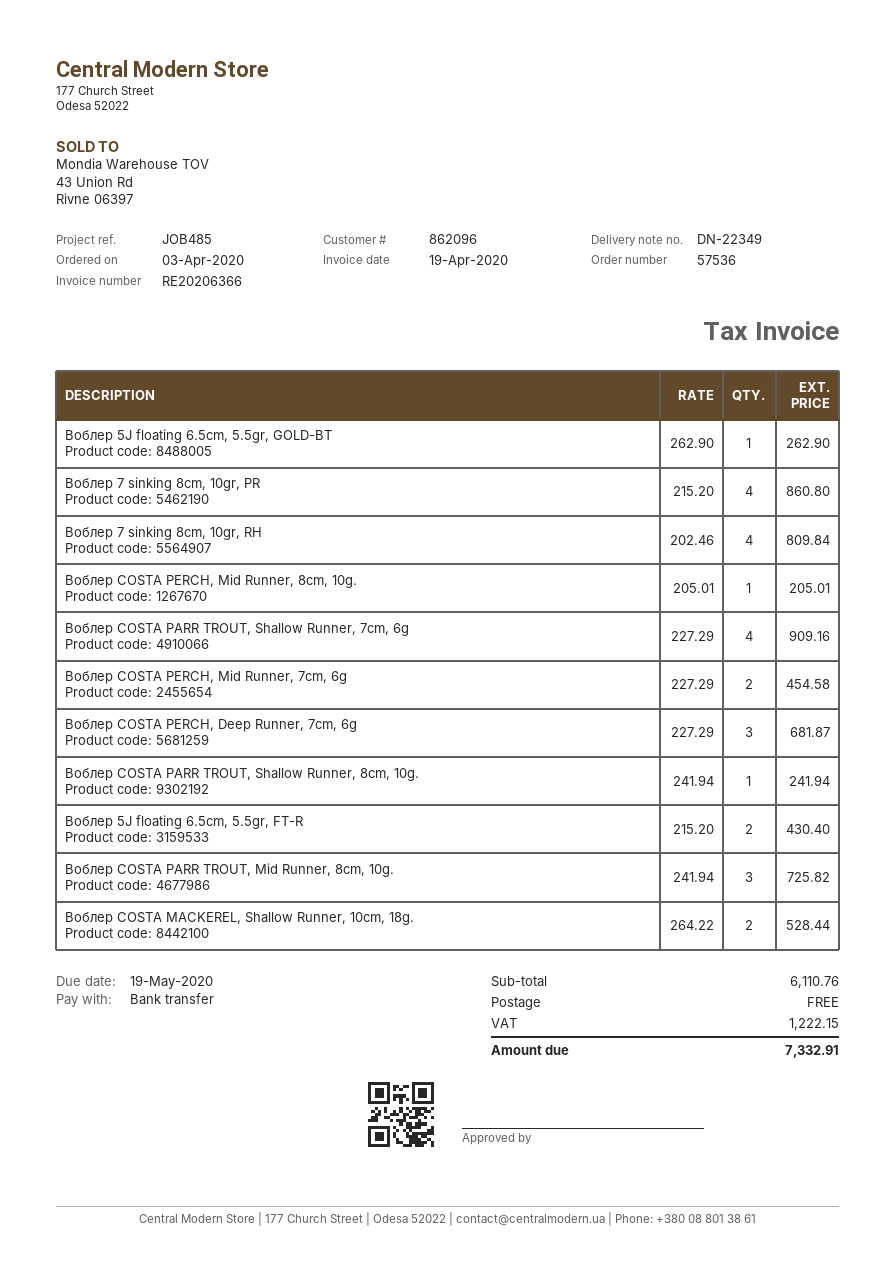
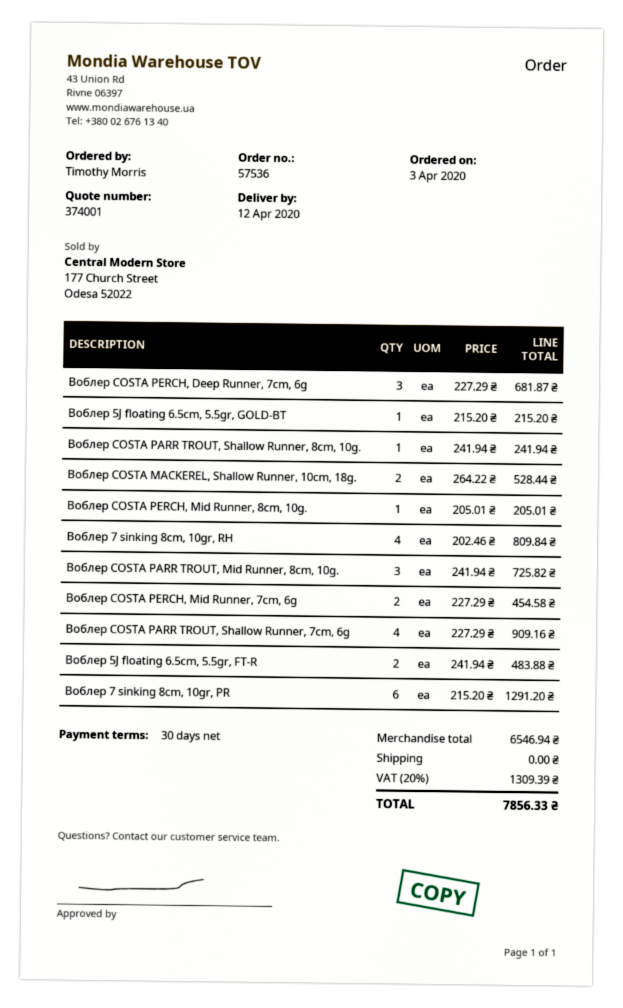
Воблер 5J floating 6.5cm, 5.5gr, GOLD-BT: 1 x 262.90 = 262.90 -> 1 x 215.20 = 215.20
Воблер 7 sinking 8cm, 10gr, PR: 4 x 215.20 = 860.80 -> 6 x 215.20 = 1291.20
Воблер 5J floating 6.5cm, 5.5gr, FT-R: 2 x 215.20 = 430.40 -> 2 x 241.94 = 483.88
subtotal: 6110.76 -> 6546.94
tax: 1222.15 -> 1309.39
total: 7332.91 -> 7856.33

